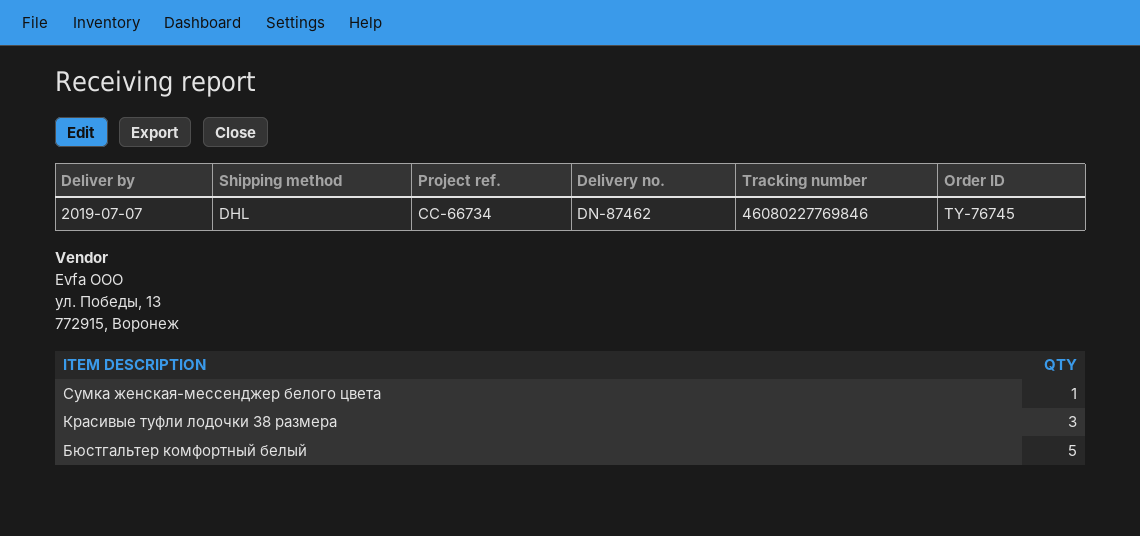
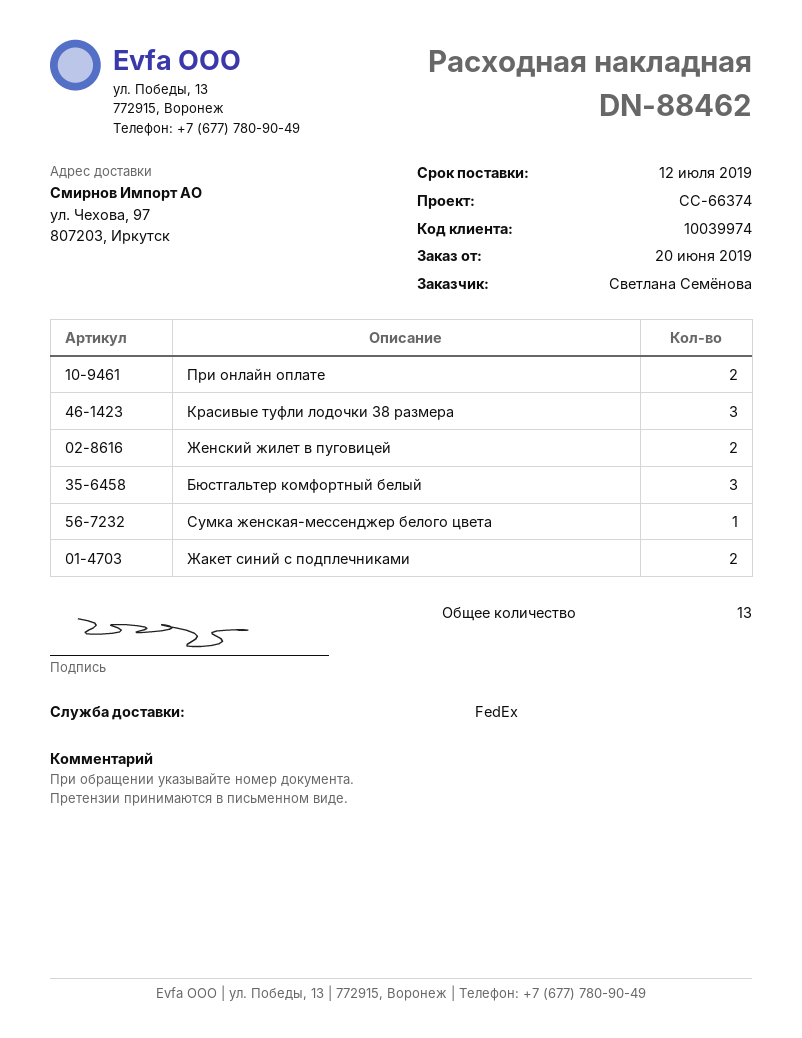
delivery note number: DN-87462 -> DN-88462
delivery date: 2019-07-07 -> 2019-07-12
reference: CC-66734 -> CC-66374
shipping method: DHL -> FedEx
Бюстгальтер комфортный белый: 5 -> 3
При онлайн оплате: none -> 2
Женский жилет в пуговицей: none -> 2
Жакет синий с подплечниками: none -> 2

